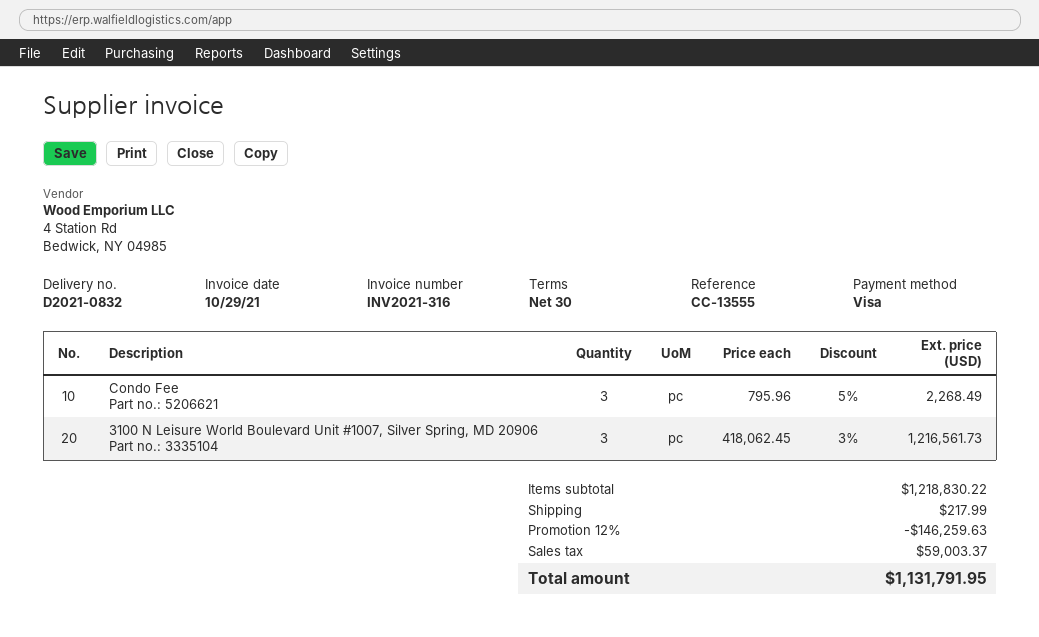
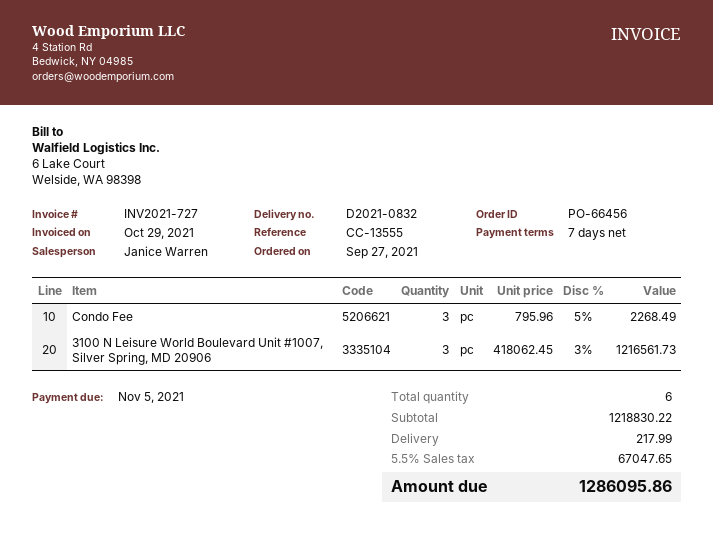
invoice number: INV2021-316 -> INV2021-727
payment terms: 30 days -> 7 days
discount: 12% = 146259.63 -> none
tax: 59003.37 -> 67047.65
total: 1131791.95 -> 1286095.86

